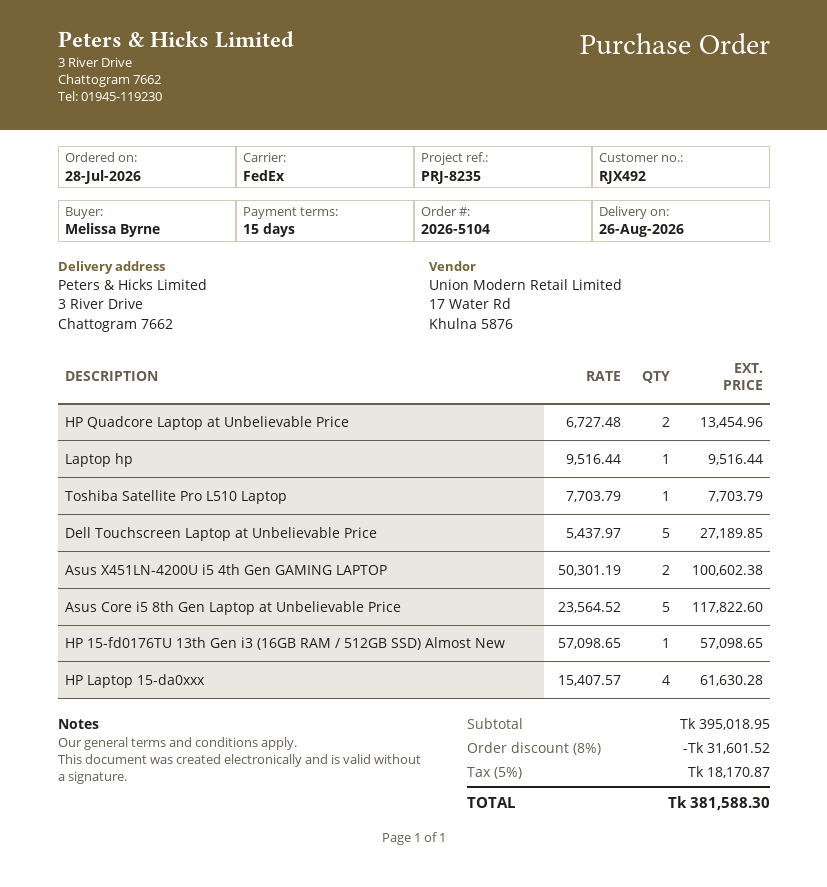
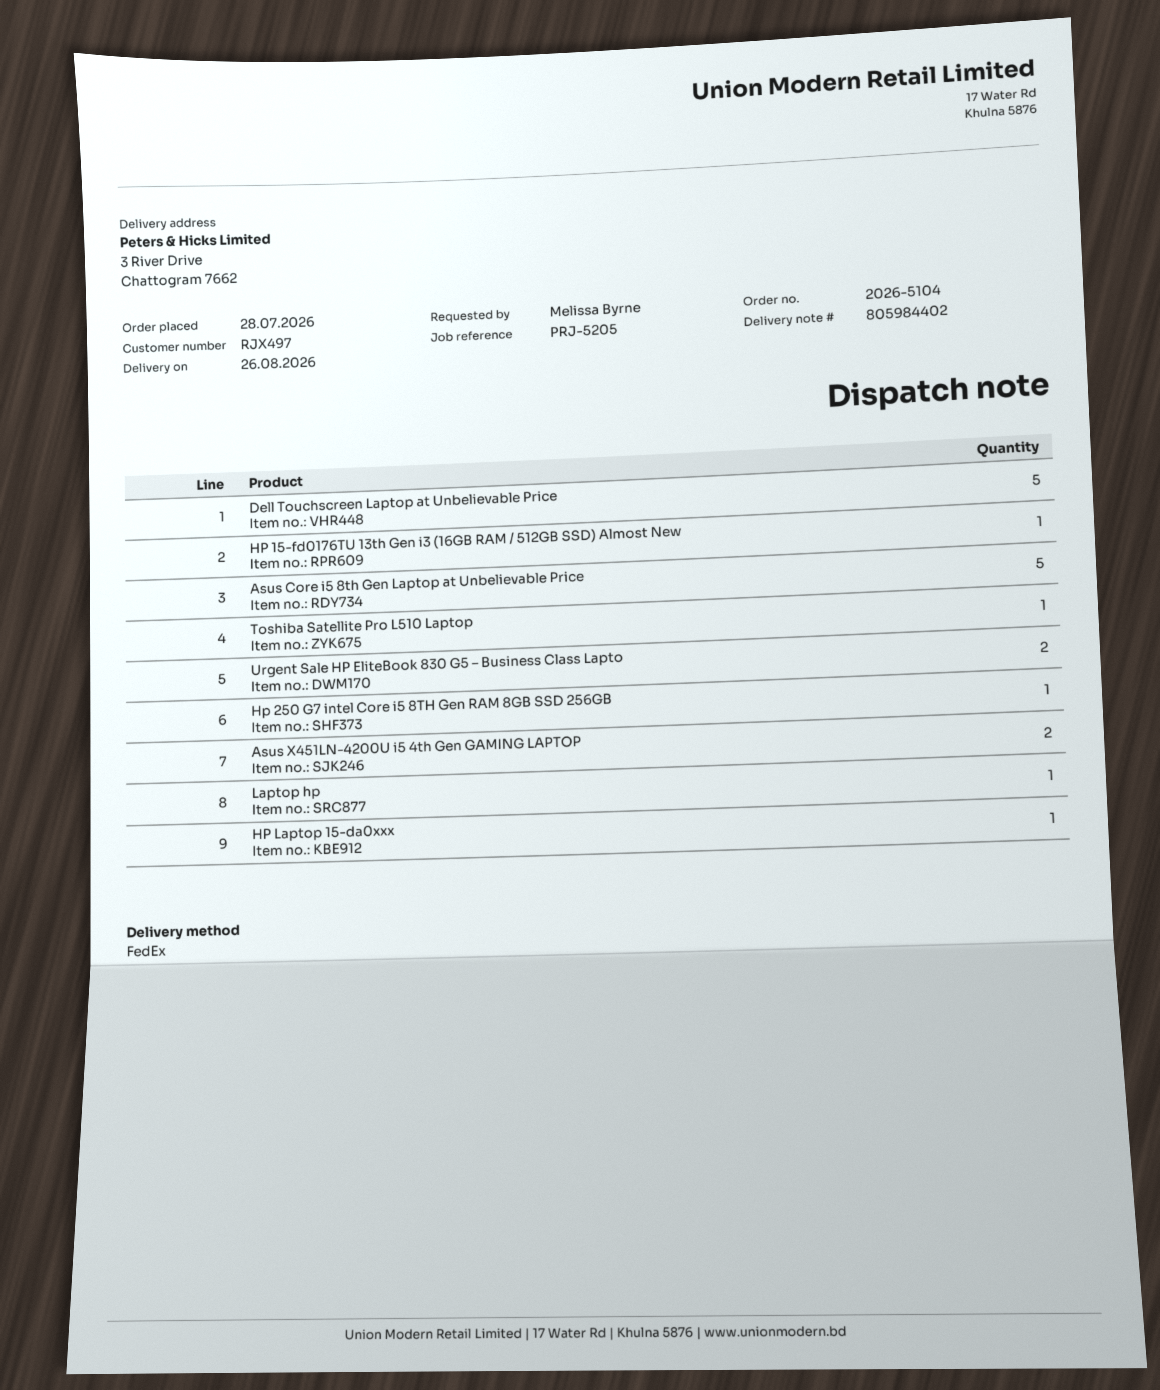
customer number: RJX492 -> RJX497
reference: PRJ-8235 -> PRJ-5205
HP Quadcore Laptop at Unbelievable Price: 2 -> none
HP Laptop 15-da0xxx: 4 -> 1
Urgent Sale HP EliteBook 830 G5 – Business Class Lapto: none -> 2
Hp 250 G7 intel Core i5 8TH Gen RAM 8GB SSD 256GB: none -> 1

